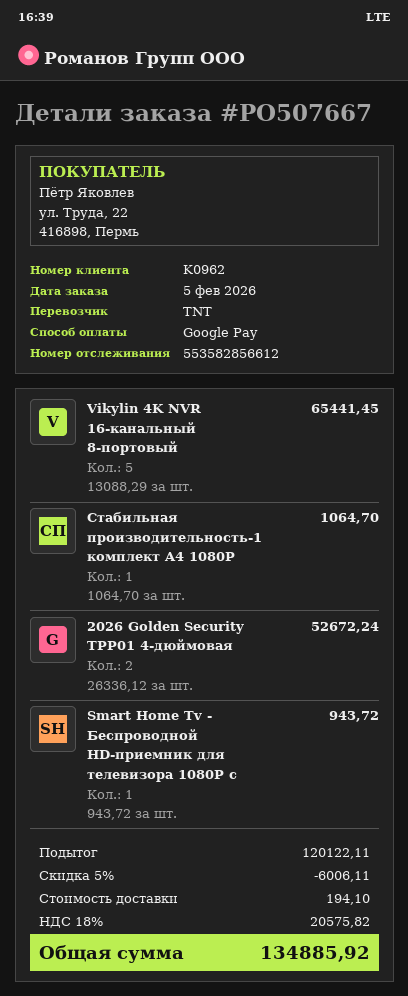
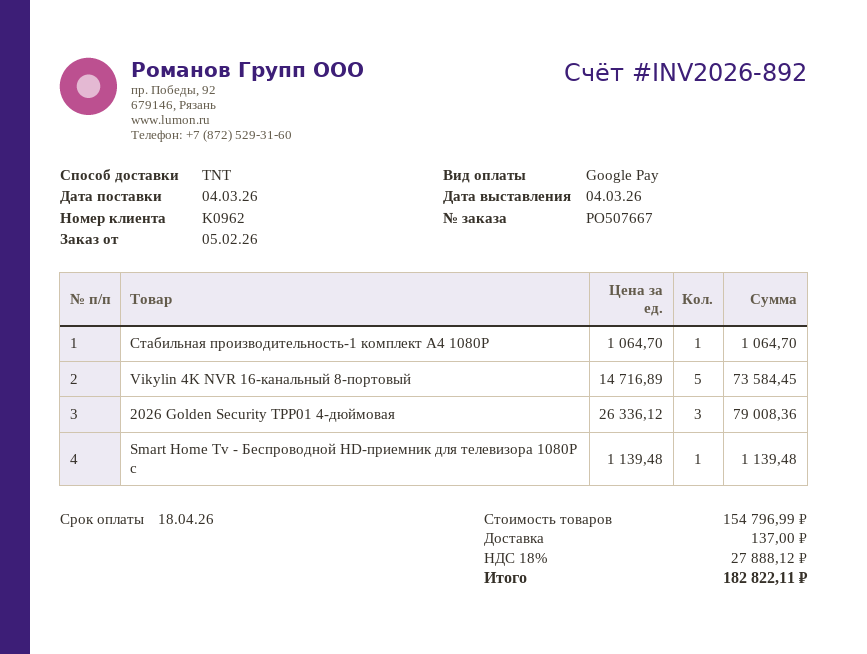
Vikylin 4K NVR 16-канальный 8-портовый: 5 x 13088.29 = 65441.45 -> 5 x 14716.89 = 73584.45
2026 Golden Security TPP01 4-дюймовая: 2 x 26336.12 = 52672.24 -> 3 x 26336.12 = 79008.36
Smart Home Tv - Беспроводной HD-приемник для телевизора 1080P с: 1 x 943.72 = 943.72 -> 1 x 1139.48 = 1139.48
subtotal: 120122.11 -> 154796.99
discount: 5% = 6006.11 -> none
shipping: 194.10 -> 137.00
tax: 18% = 20575.82 -> 18% = 27888.12
total: 134885.92 -> 182822.11

